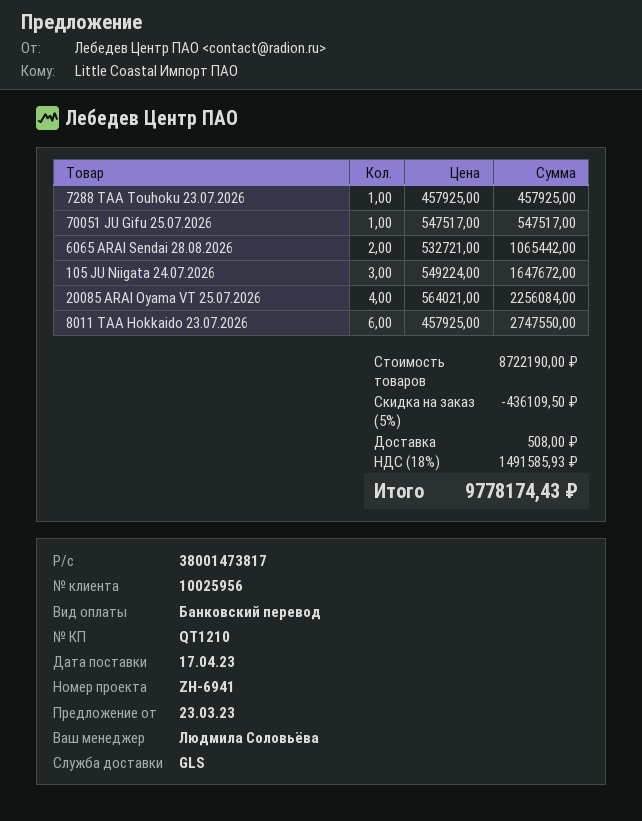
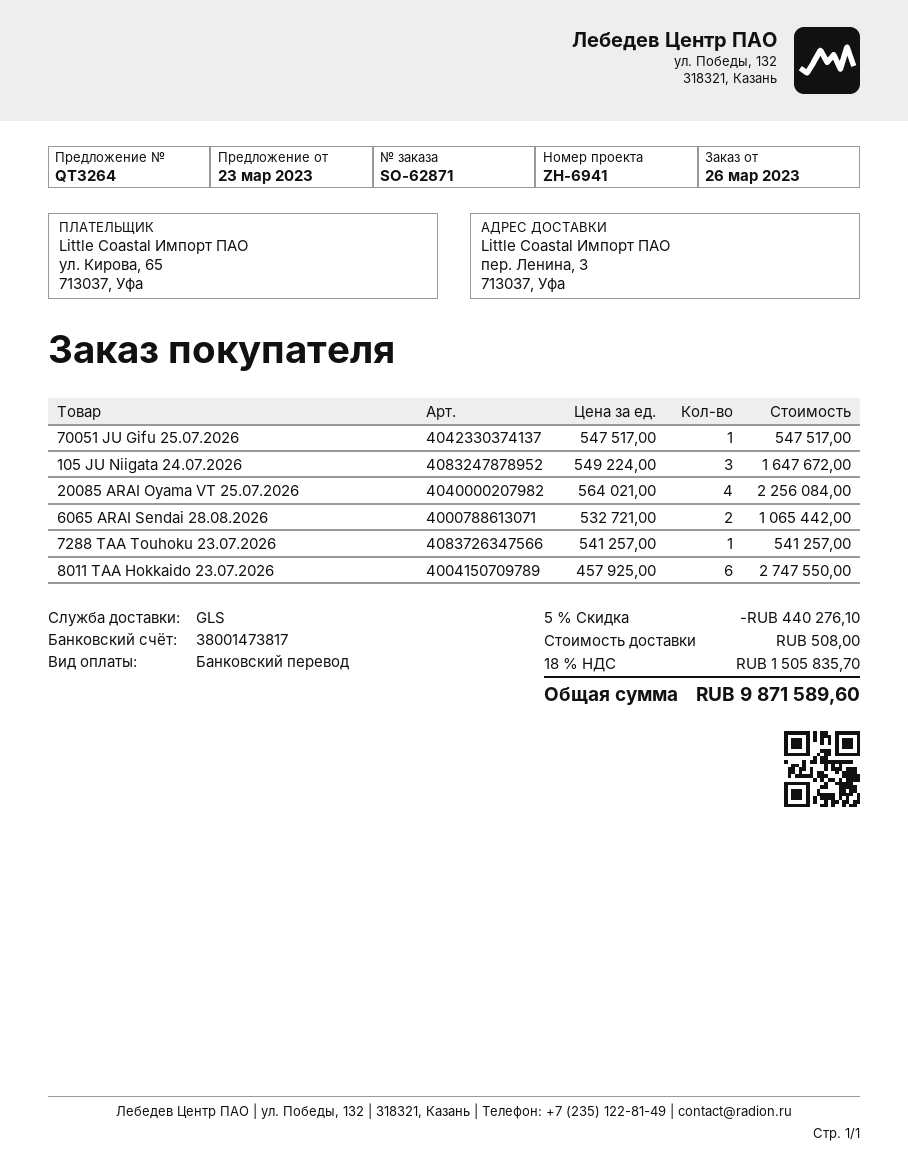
quote number: QT1210 -> QT3264
7288 TAA Touhoku 23.07.2026: 1 x 457925.00 = 457925.00 -> 1 x 541257.00 = 541257.00
discount: 5% = 436109.50 -> 5% = 440276.10
tax: 18% = 1491585.93 -> 18% = 1505835.70
total: 9778174.43 -> 9871589.60

